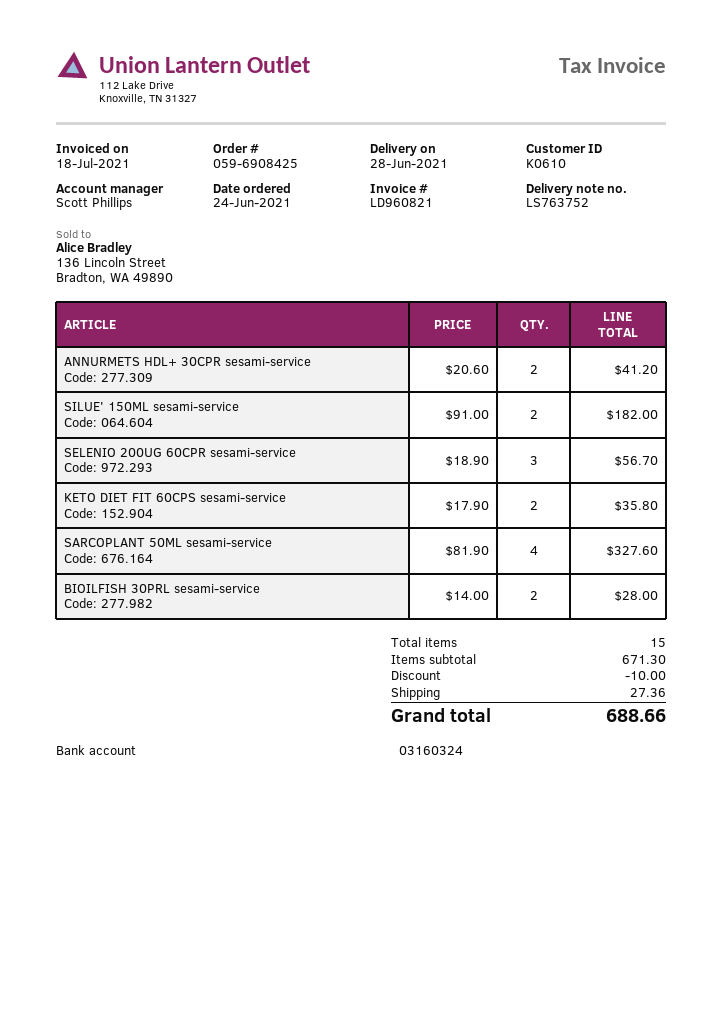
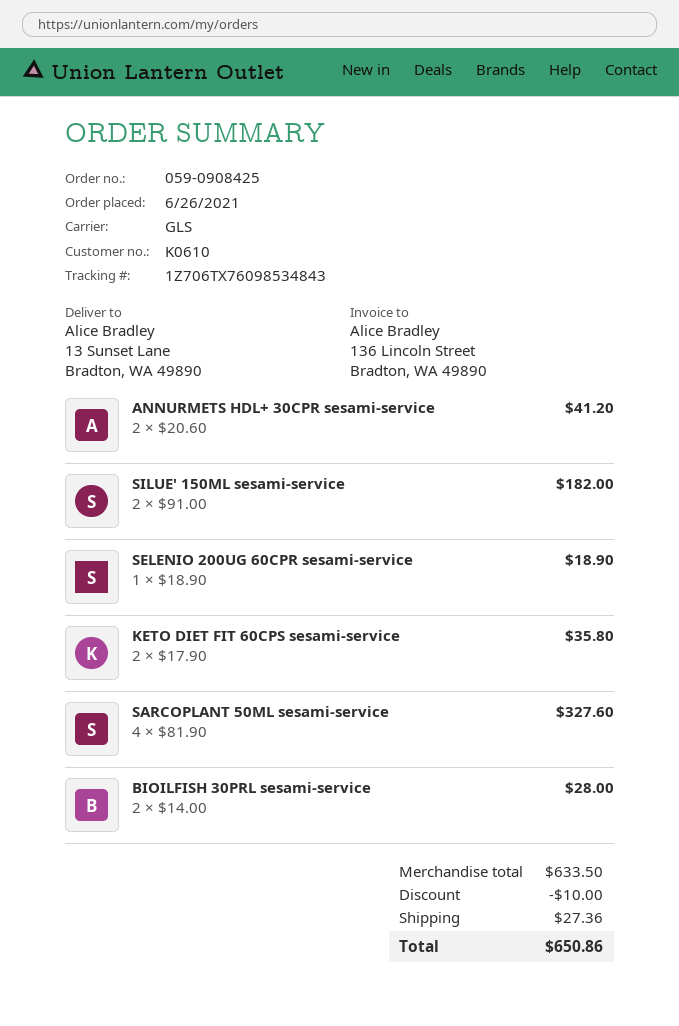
order number: 059-6908425 -> 059-0908425
order date: 2021-06-24 -> 2021-06-26
SELENIO 200UG 60CPR sesami-service: 3 x 18.90 = 56.70 -> 1 x 18.90 = 18.90
subtotal: 671.30 -> 633.50
total: 688.66 -> 650.86

